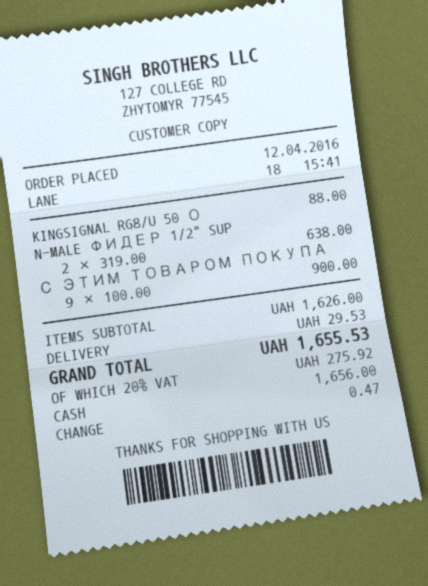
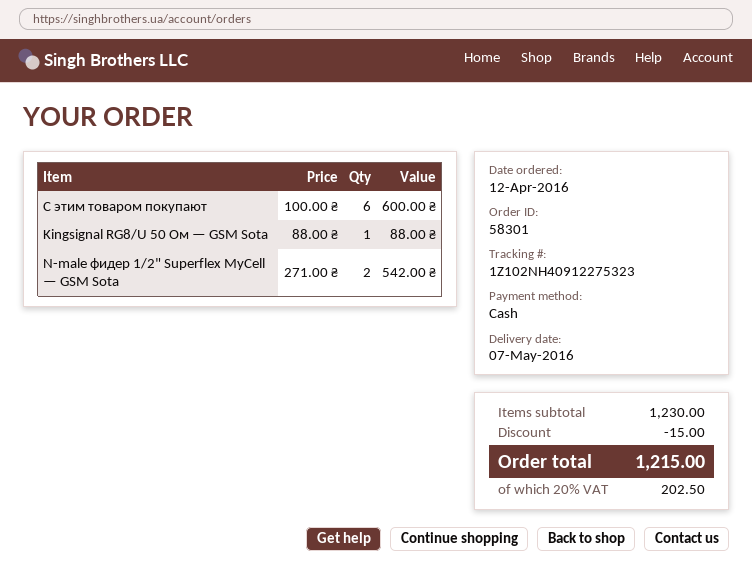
N-MALE ФИДЕР 1/2" SUP: 2 x 319.00 = 638.00 -> 2 x 271.00 = 542.00
С ЭТИМ ТОВАРОМ ПОКУПА: 9 x 100.00 = 900.00 -> 6 x 100.00 = 600.00
subtotal: 1626.00 -> 1230.00
discount: none -> 15.00
shipping: 29.53 -> none
tax: 20% = 275.92 -> 20% = 202.50
total: 1655.53 -> 1215.00

